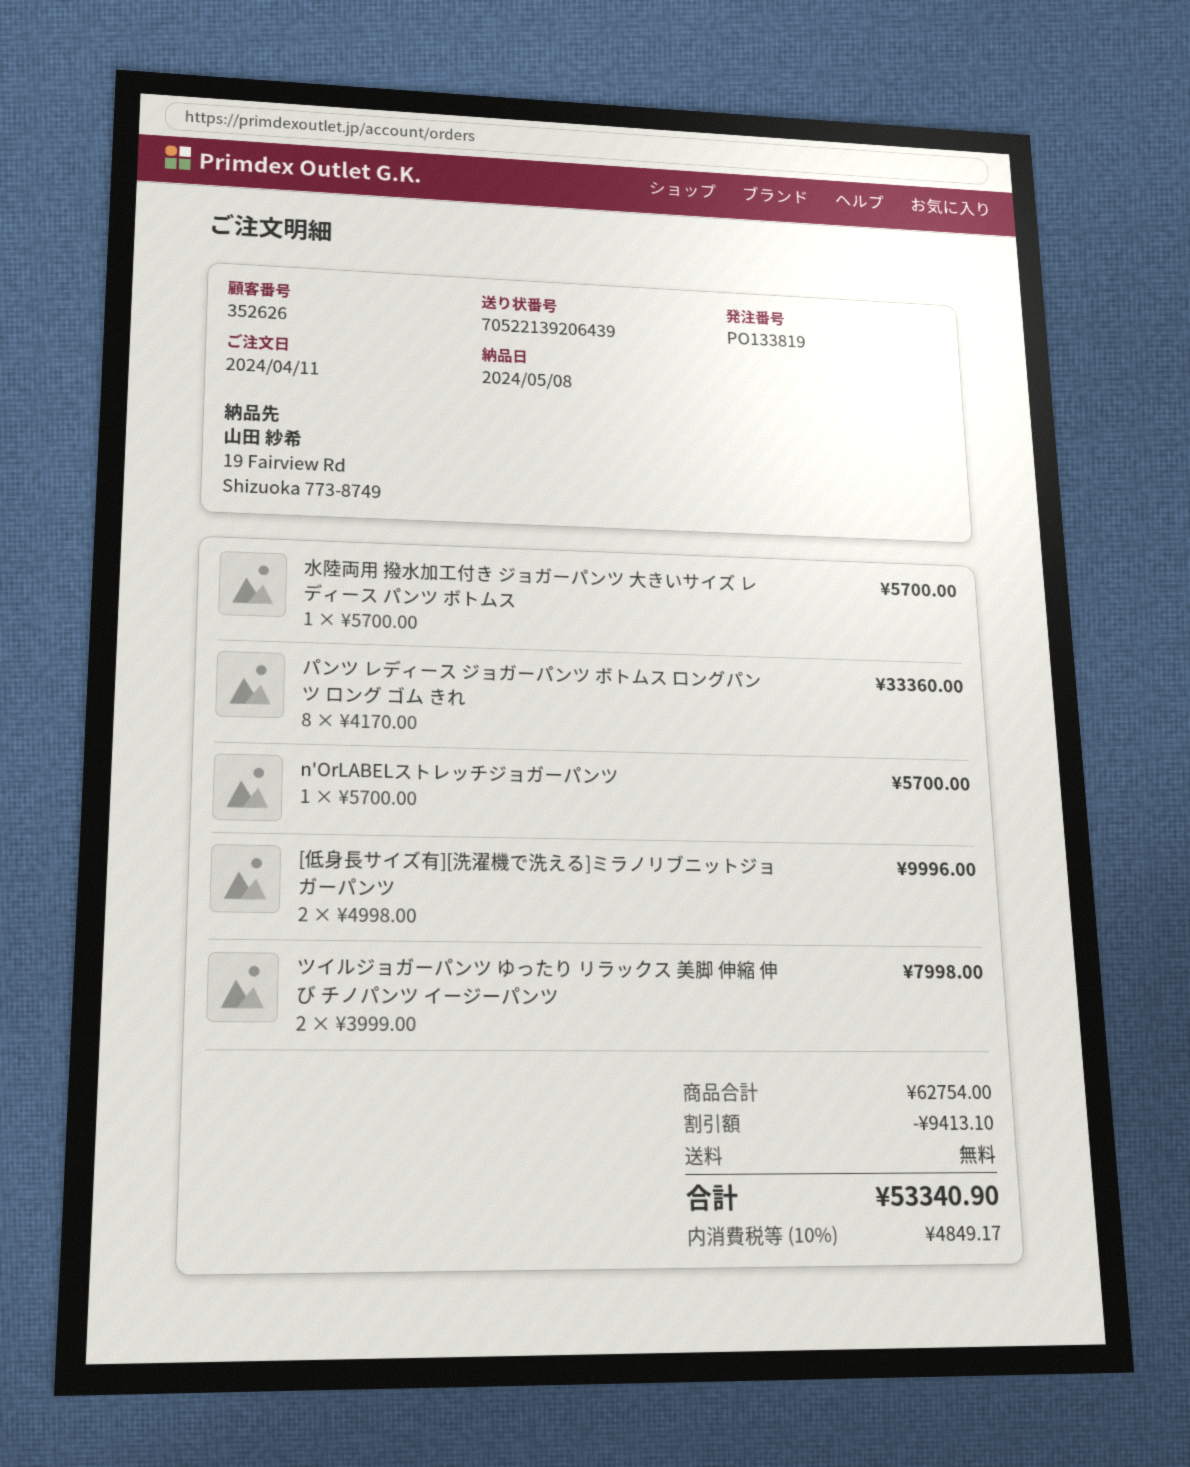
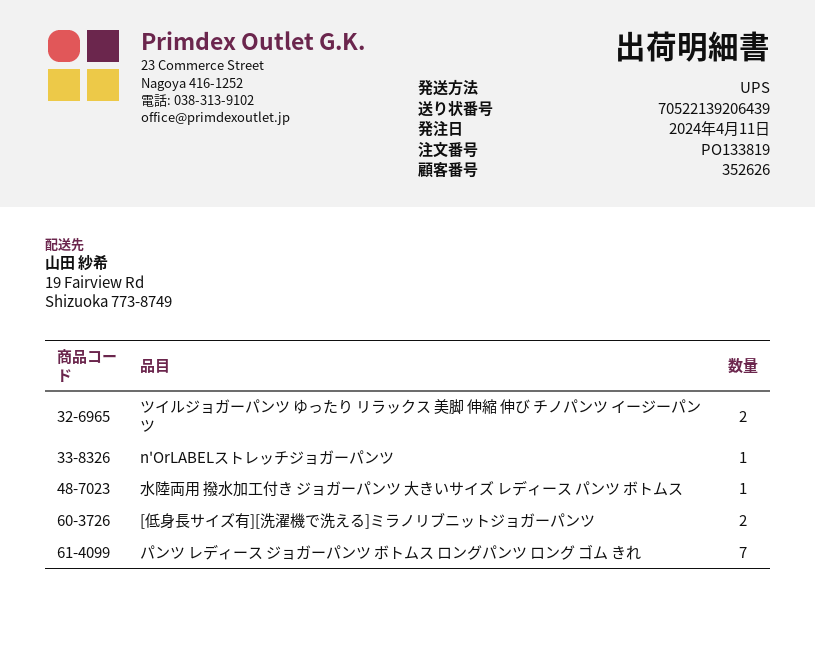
パンツ レディース ジョガーパンツ ボトムス ロングパンツ ロング ゴム きれ: 8 -> 7

